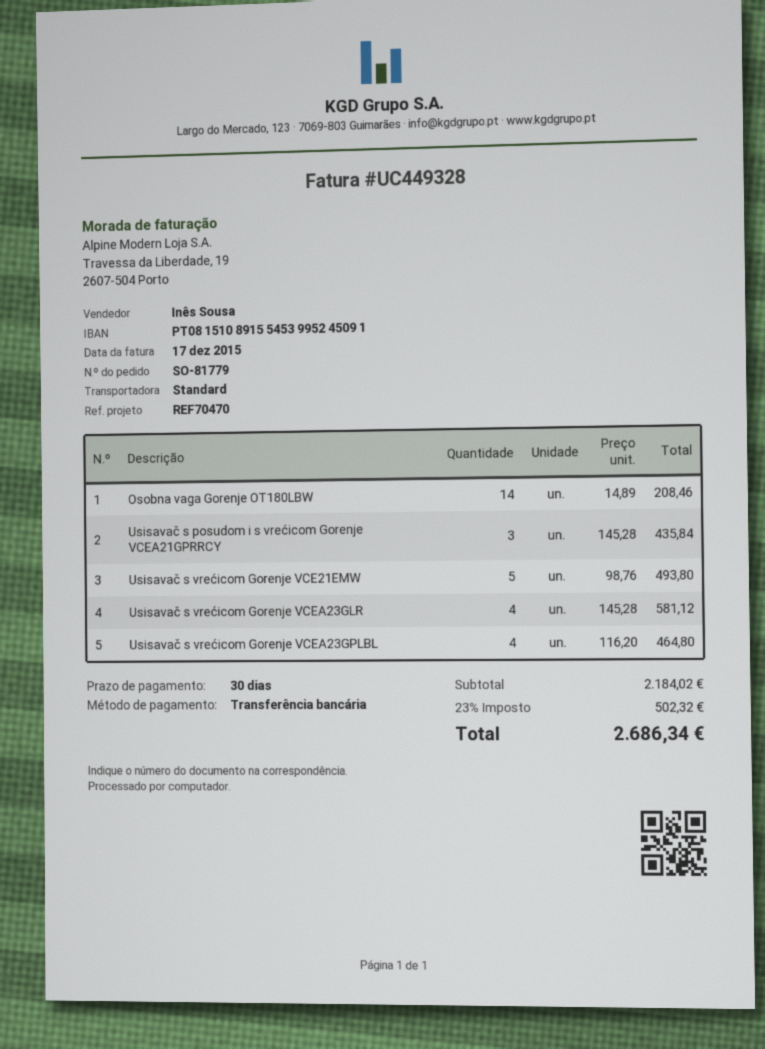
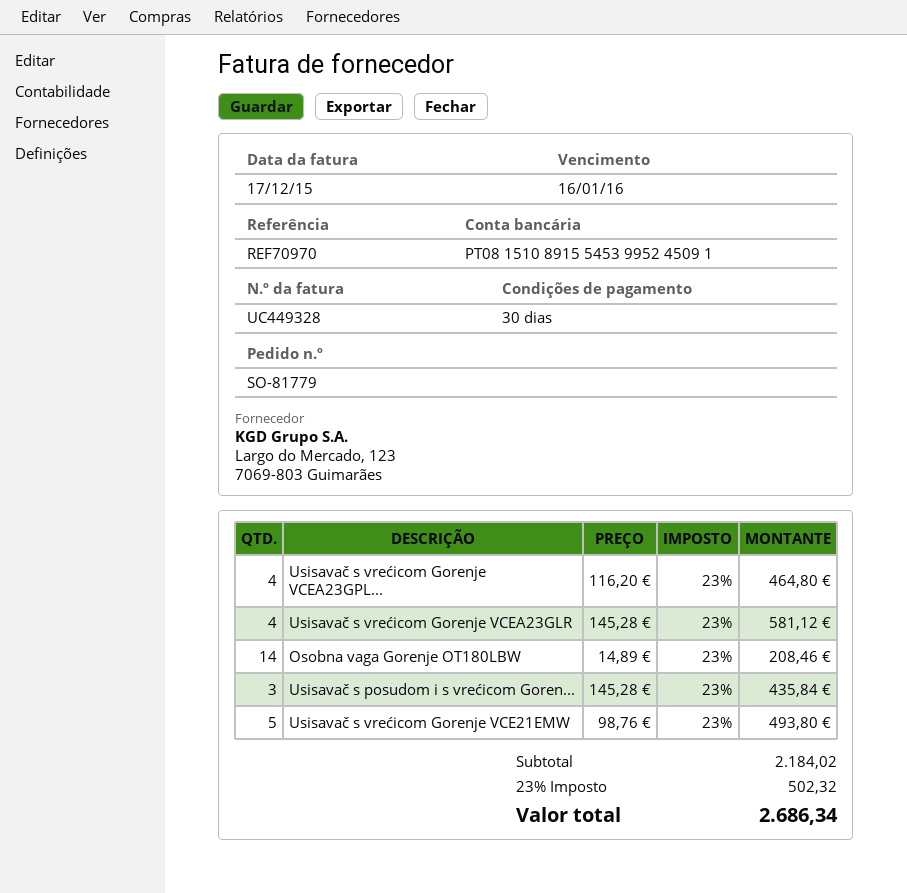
reference: REF70470 -> REF70970

